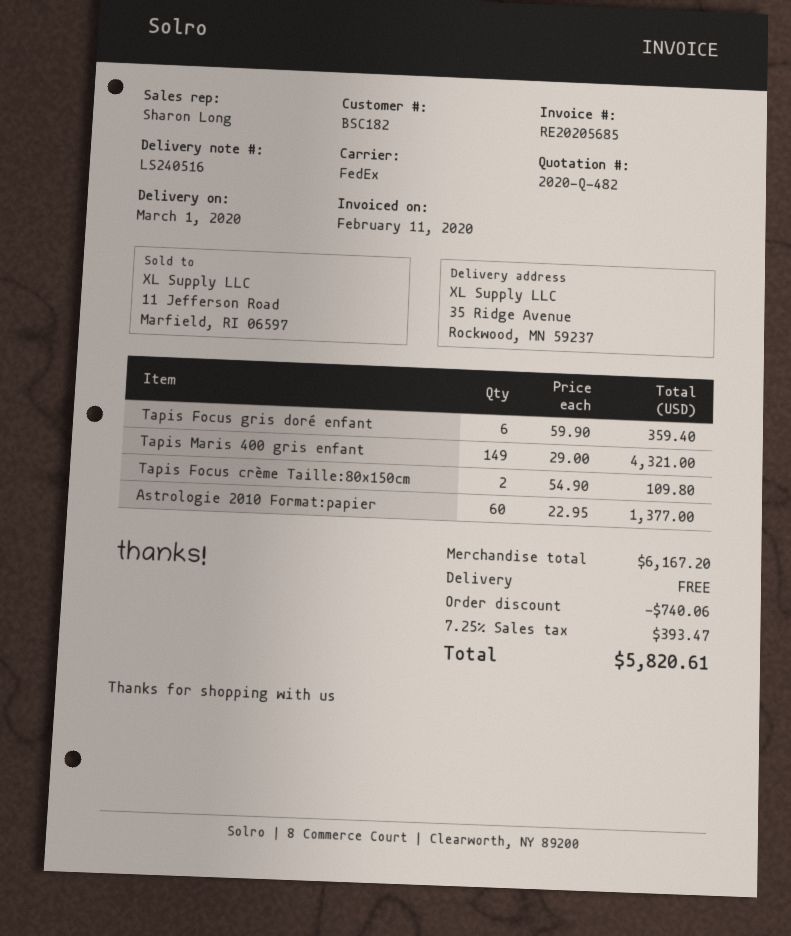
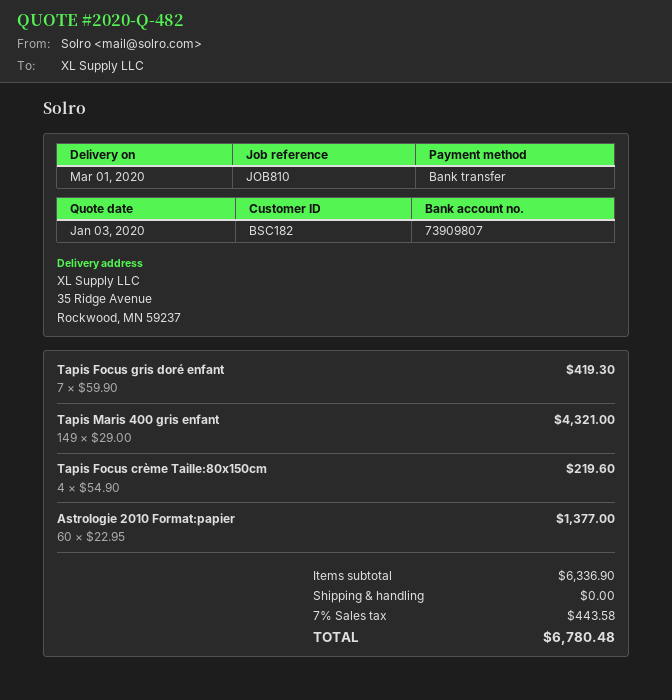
Tapis Focus gris doré enfant: 6 x 59.90 = 359.40 -> 7 x 59.90 = 419.30
Tapis Focus crème Taille:80x150cm: 2 x 54.90 = 109.80 -> 4 x 54.90 = 219.60
subtotal: 6167.20 -> 6336.90
discount: 740.06 -> none
tax: 7.25% = 393.47 -> 7% = 443.58
total: 5820.61 -> 6780.48

